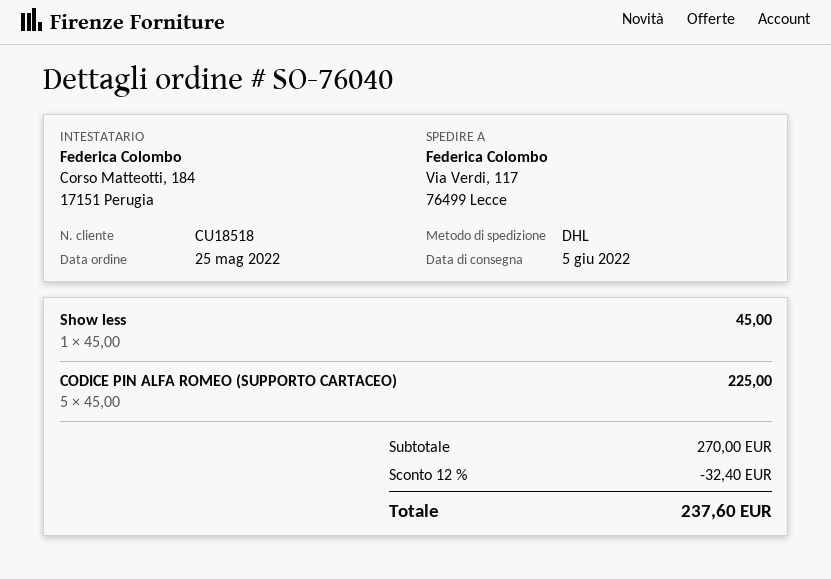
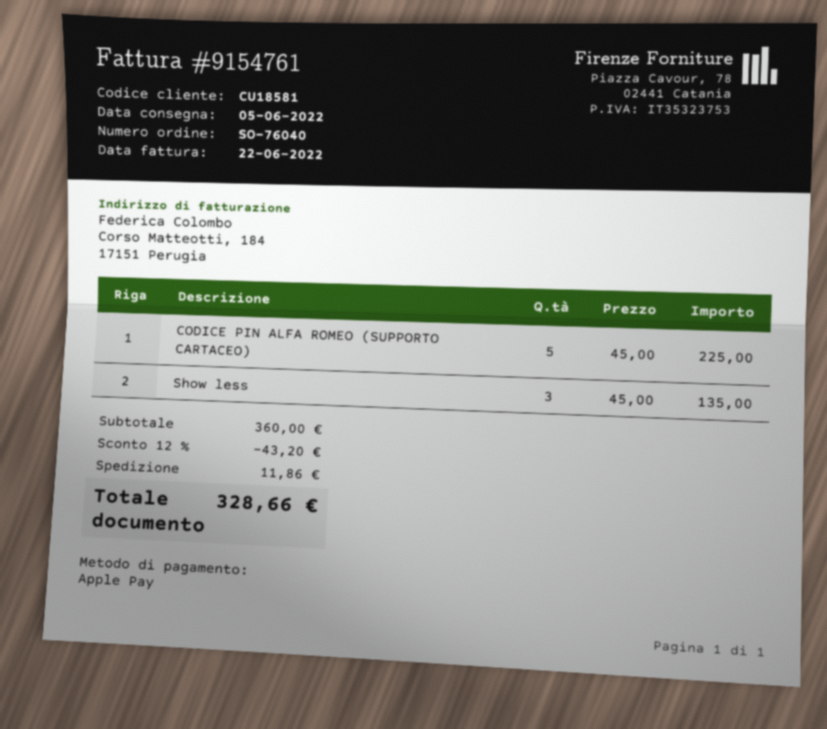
customer number: CU18518 -> CU18581
Show less: 1 x 45.00 = 45.00 -> 3 x 45.00 = 135.00
subtotal: 270.00 -> 360.00
discount: 12% = 32.40 -> 12% = 43.20
shipping: none -> 11.86
total: 237.60 -> 328.66

